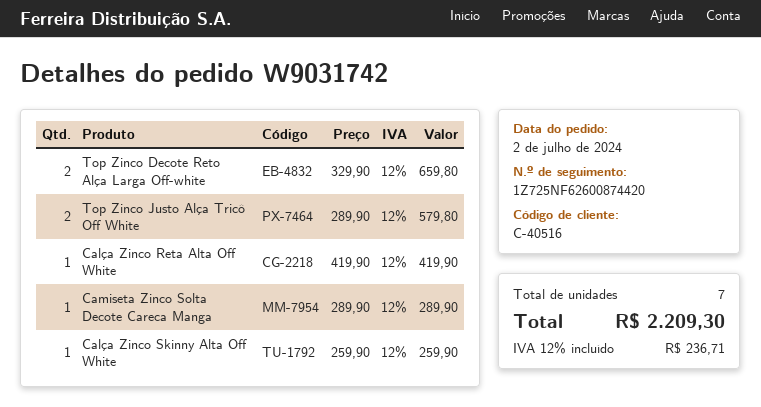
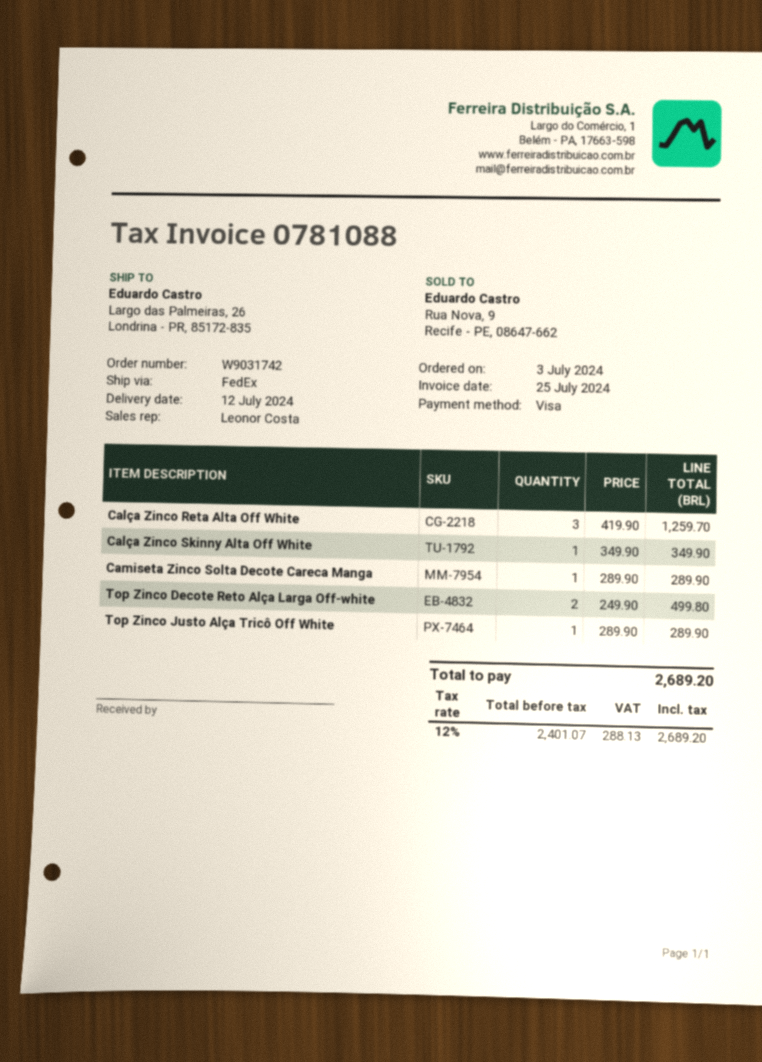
order date: 2024-07-02 -> 2024-07-03
Top Zinco Decote Reto Alça Larga Off-white: 2 x 329.90 = 659.80 -> 2 x 249.90 = 499.80
Top Zinco Justo Alça Tricô Off White: 2 x 289.90 = 579.80 -> 1 x 289.90 = 289.90
Calça Zinco Reta Alta Off White: 1 x 419.90 = 419.90 -> 3 x 419.90 = 1259.70
Calça Zinco Skinny Alta Off White: 1 x 259.90 = 259.90 -> 1 x 349.90 = 349.90
tax: 12% = 236.71 -> 12% = 288.13
total: 2209.30 -> 2689.20

